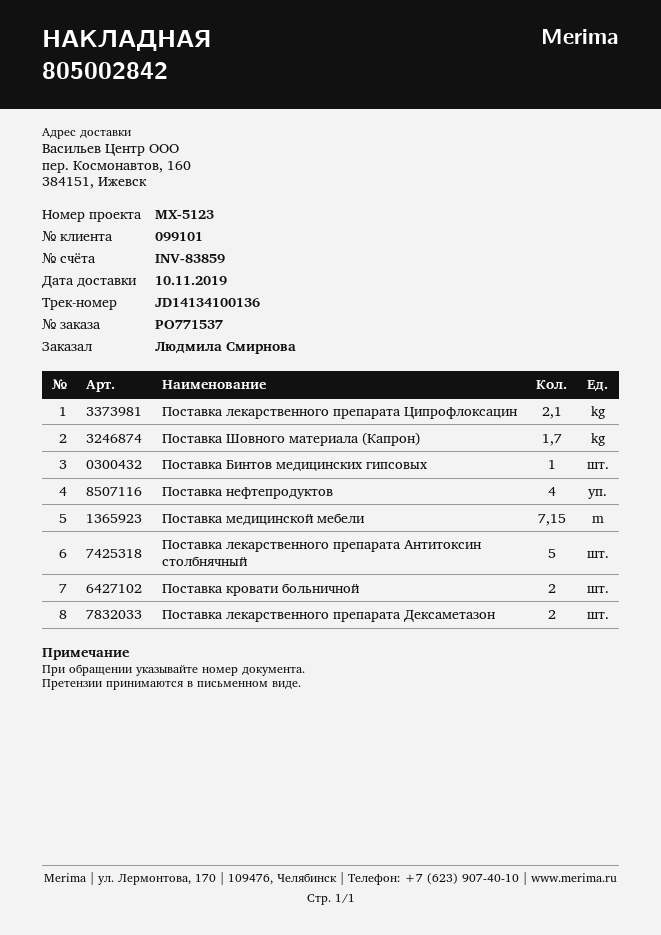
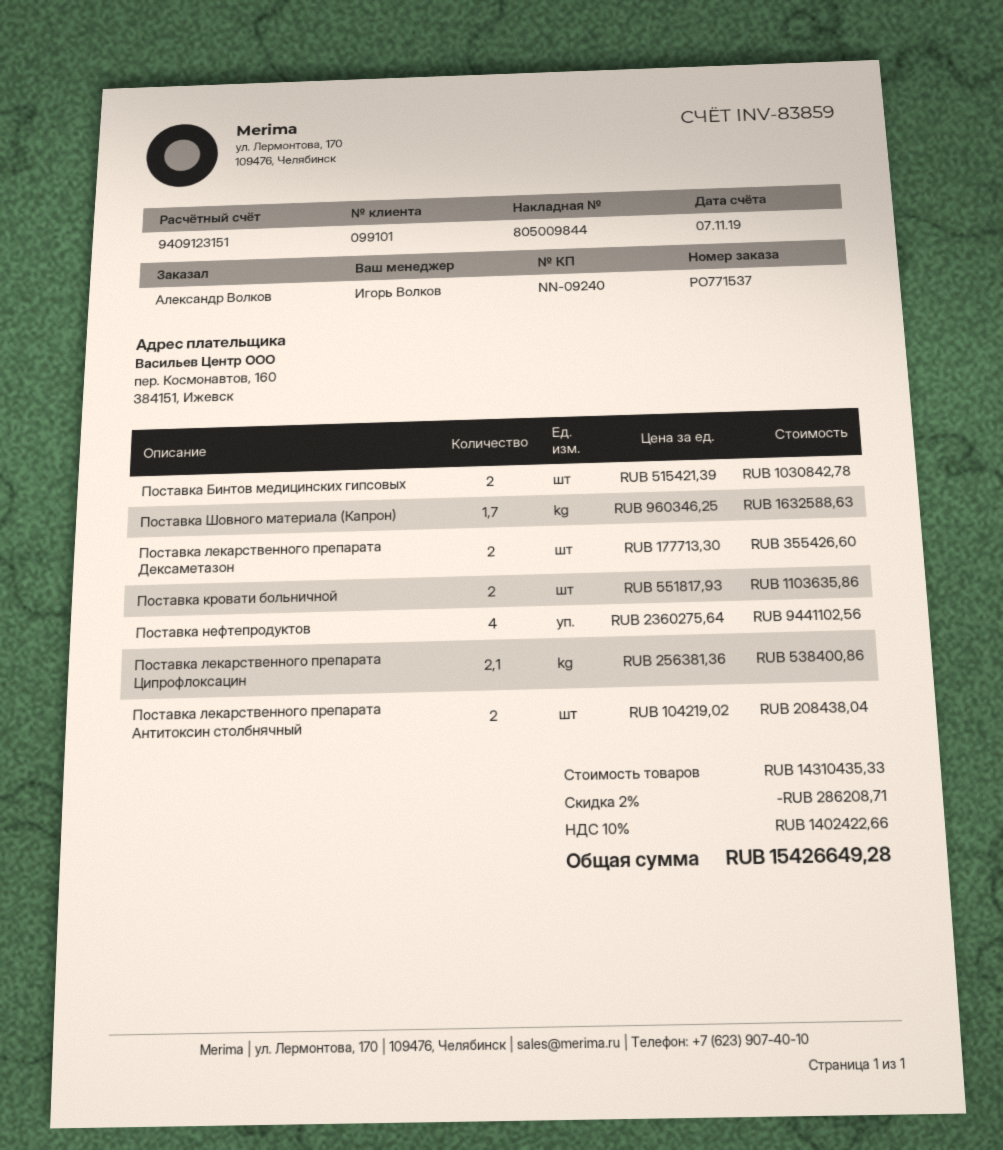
delivery note number: 805002842 -> 805009844
ordered by: Людмила Смирнова -> Александр Волков
Поставка Бинтов медицинских гипсовых: 1 -> 2
Поставка медицинской мебели: 7.15 -> none
Поставка лекарственного препарата Антитоксин столбнячный: 5 -> 2

